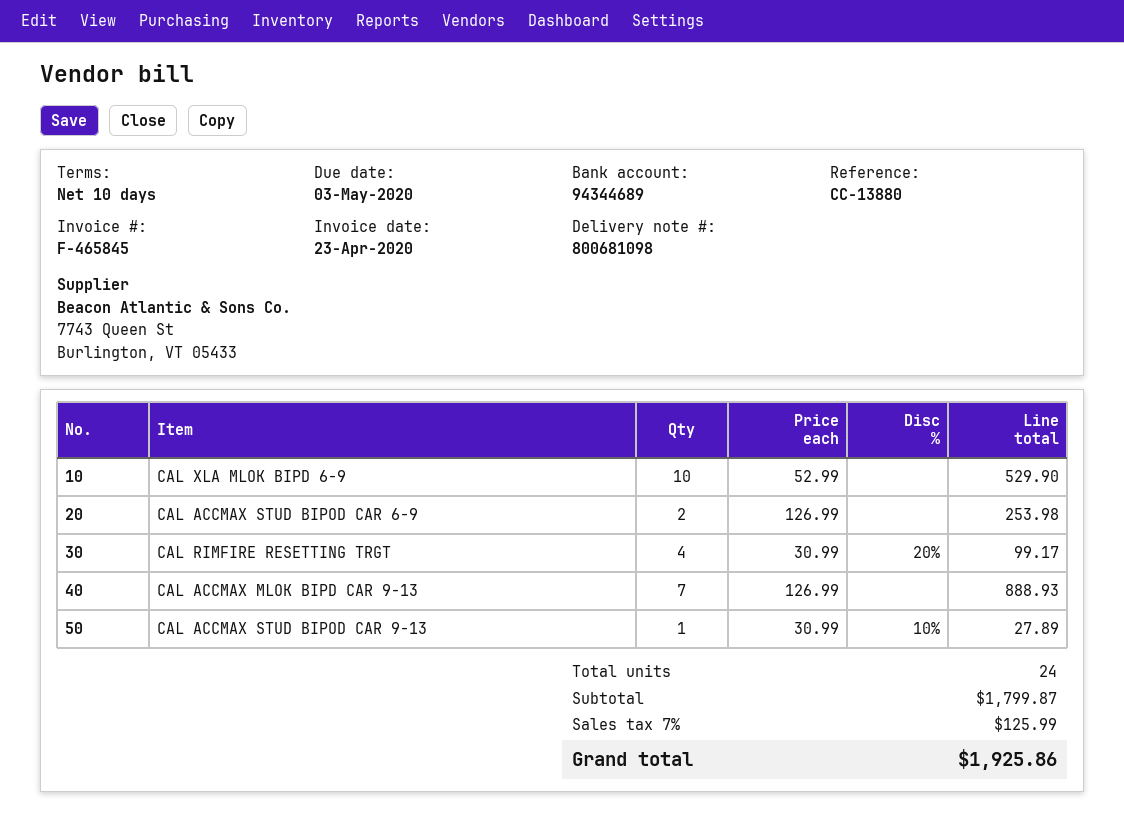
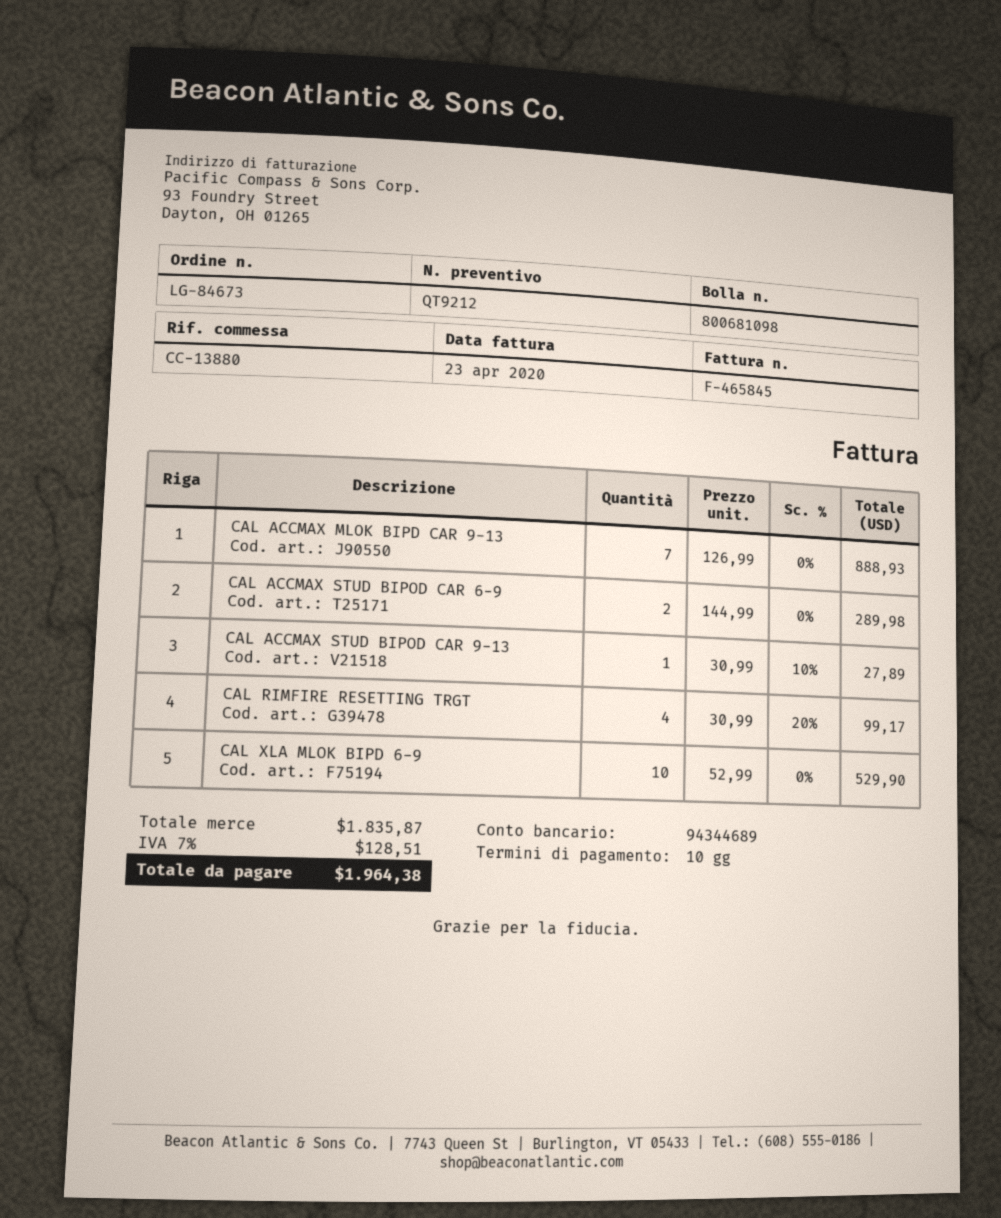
CAL ACCMAX STUD BIPOD CAR 6-9: 2 x 126.99 = 253.98 -> 2 x 144.99 = 289.98
subtotal: 1799.87 -> 1835.87
tax: 7% = 125.99 -> 7% = 128.51
total: 1925.86 -> 1964.38

